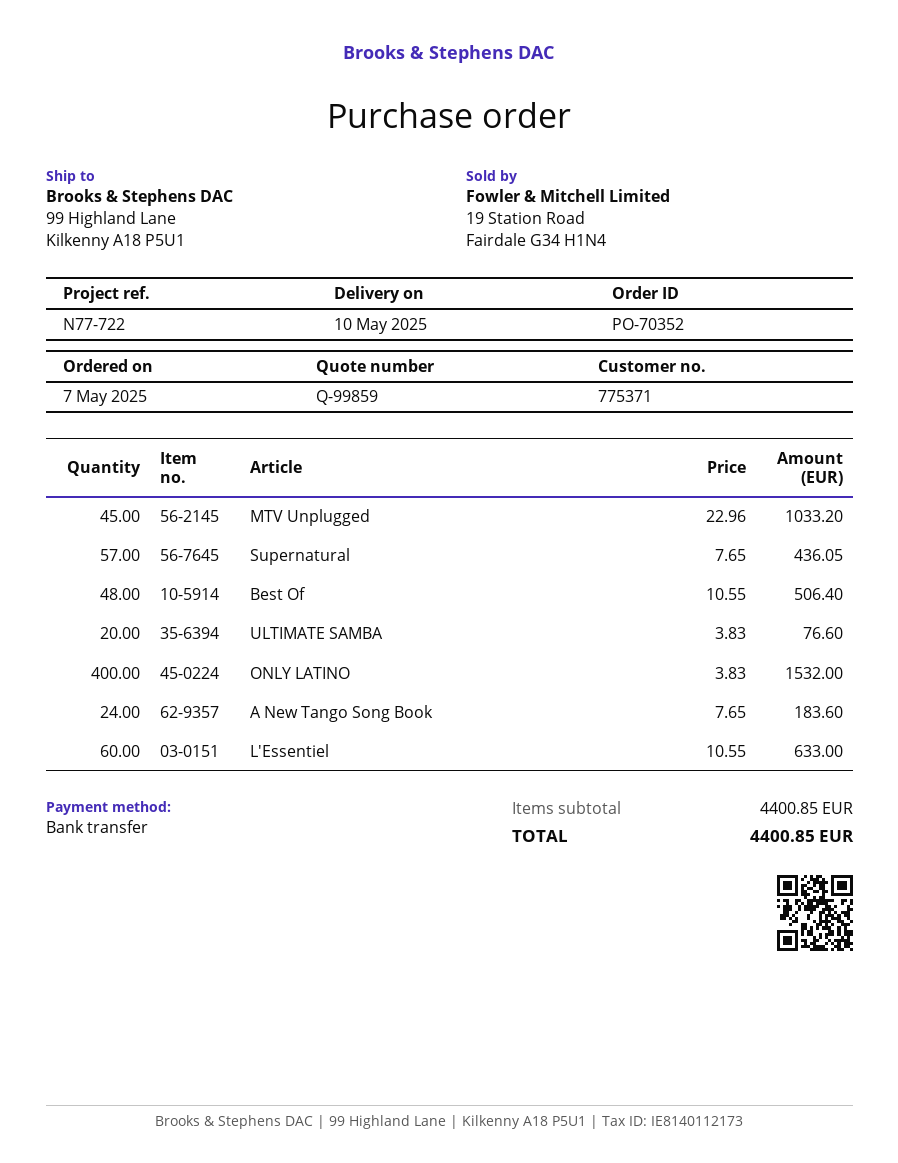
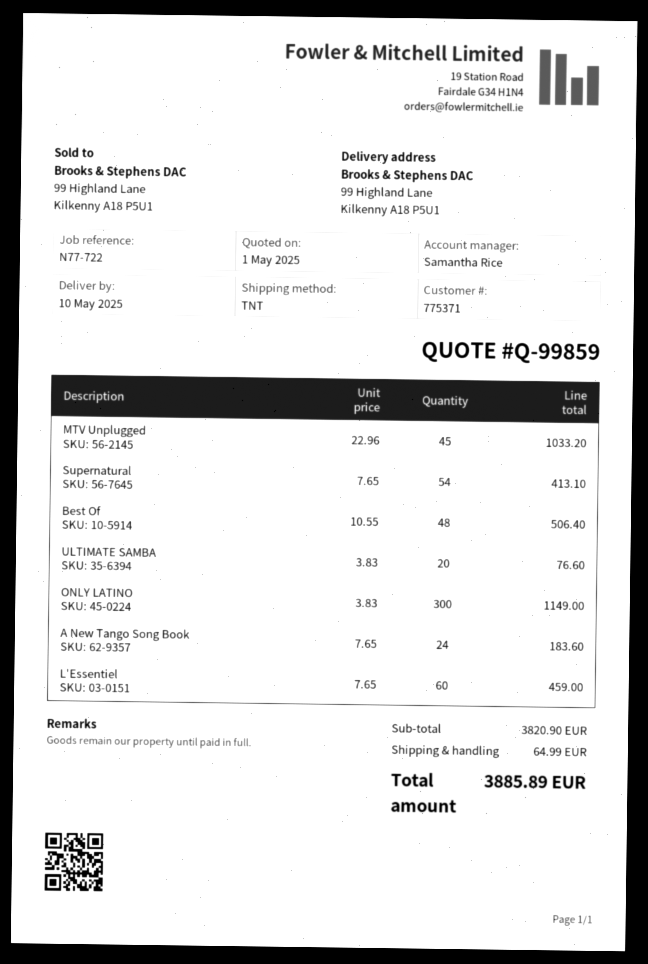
Supernatural: 57 x 7.65 = 436.05 -> 54 x 7.65 = 413.10
ONLY LATINO: 400 x 3.83 = 1532.00 -> 300 x 3.83 = 1149.00
L'Essentiel: 60 x 10.55 = 633.00 -> 60 x 7.65 = 459.00
subtotal: 4400.85 -> 3820.90
shipping: none -> 64.99
total: 4400.85 -> 3885.89

